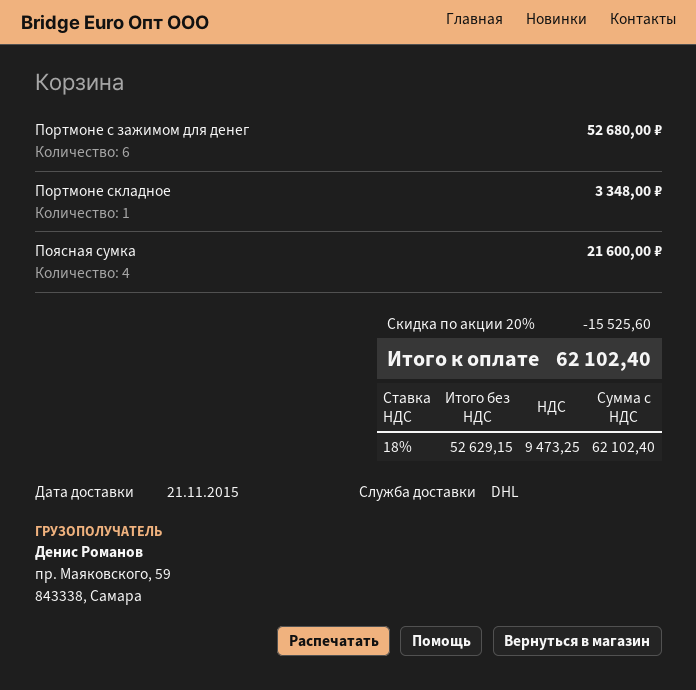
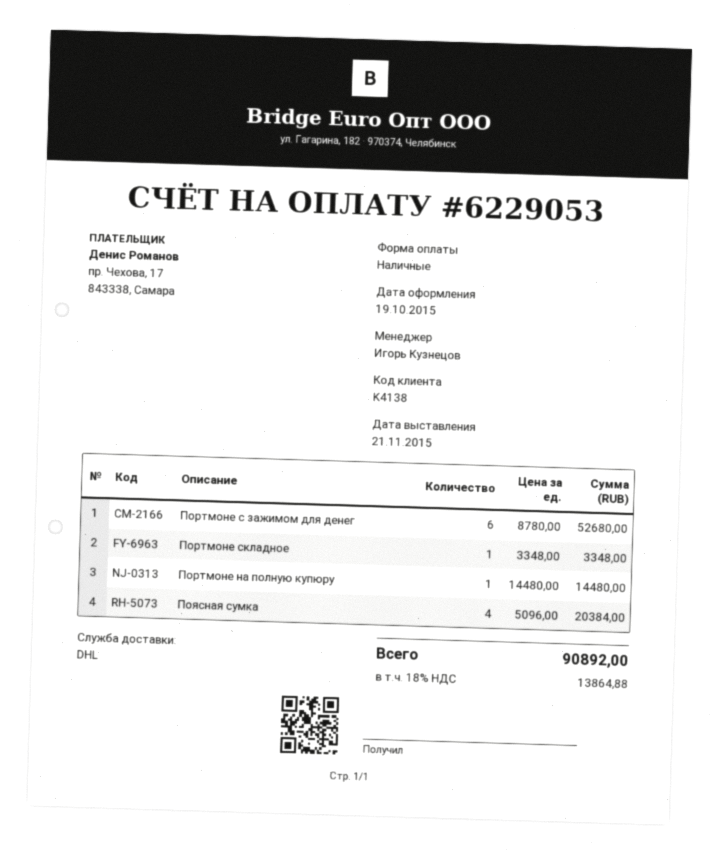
Поясная сумка: 4 for 21600.00 -> 4 for 20384.00
Портмоне на полную купюру: none -> 1 for 14480.00
discount: 20% = 15525.60 -> none
tax: 18% = 9473.25 -> 18% = 13864.88
total: 62102.40 -> 90892.00

